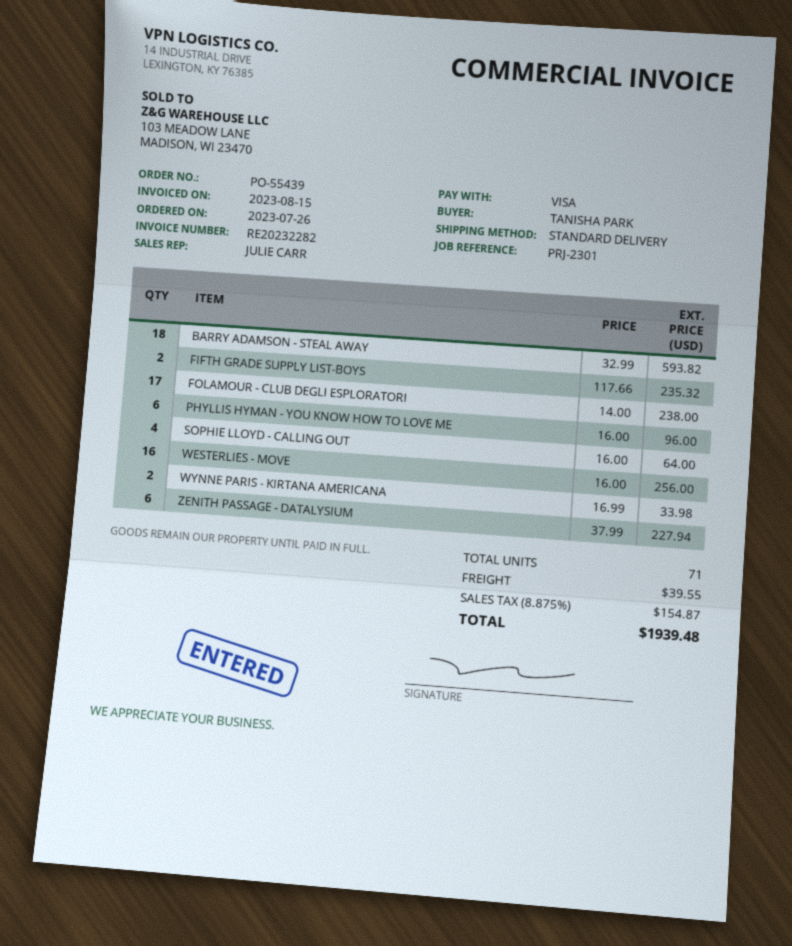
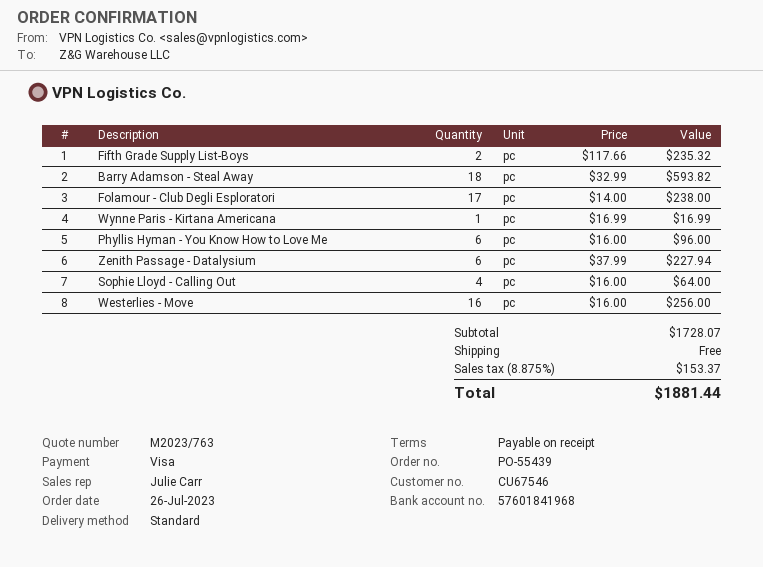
WYNNE PARIS - KIRTANA AMERICANA: 2 x 16.99 = 33.98 -> 1 x 16.99 = 16.99
shipping: 39.55 -> 0.00
tax: 8.875% = 154.87 -> 8.875% = 153.37
total: 1939.48 -> 1881.44

